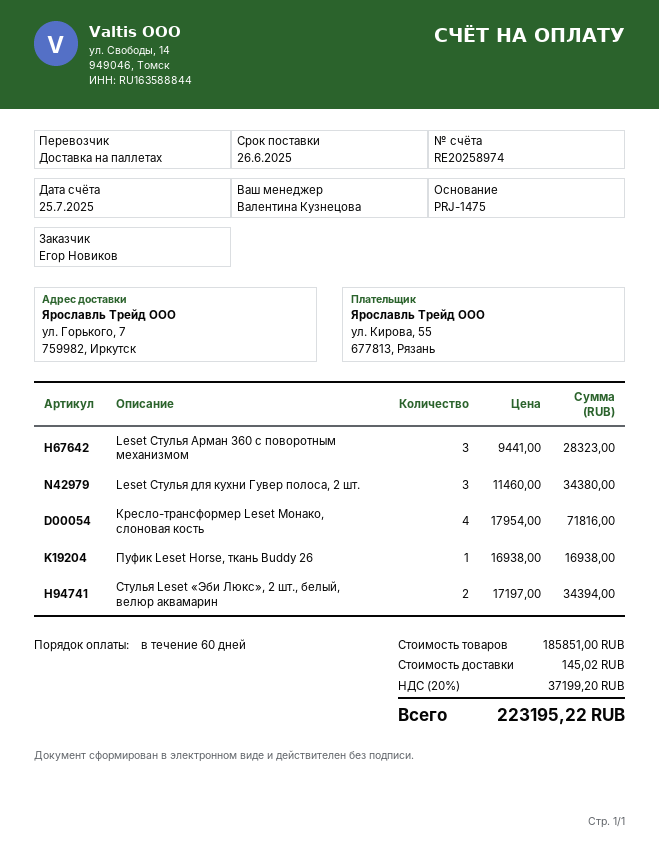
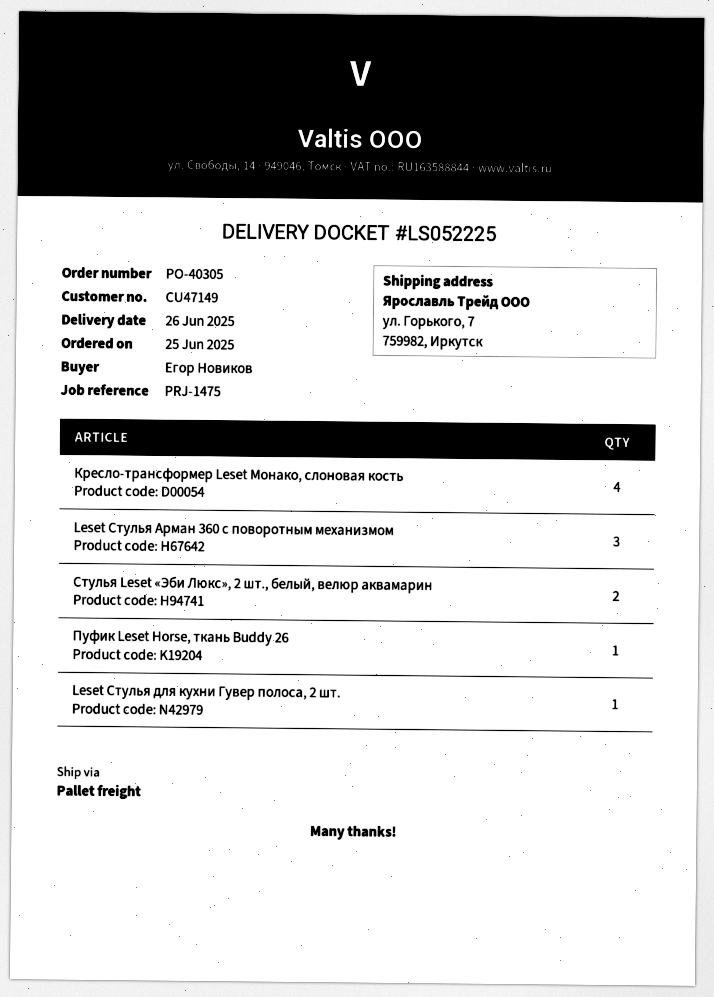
Leset Стулья для кухни Гувер полоса, 2 шт.: 3 -> 1

